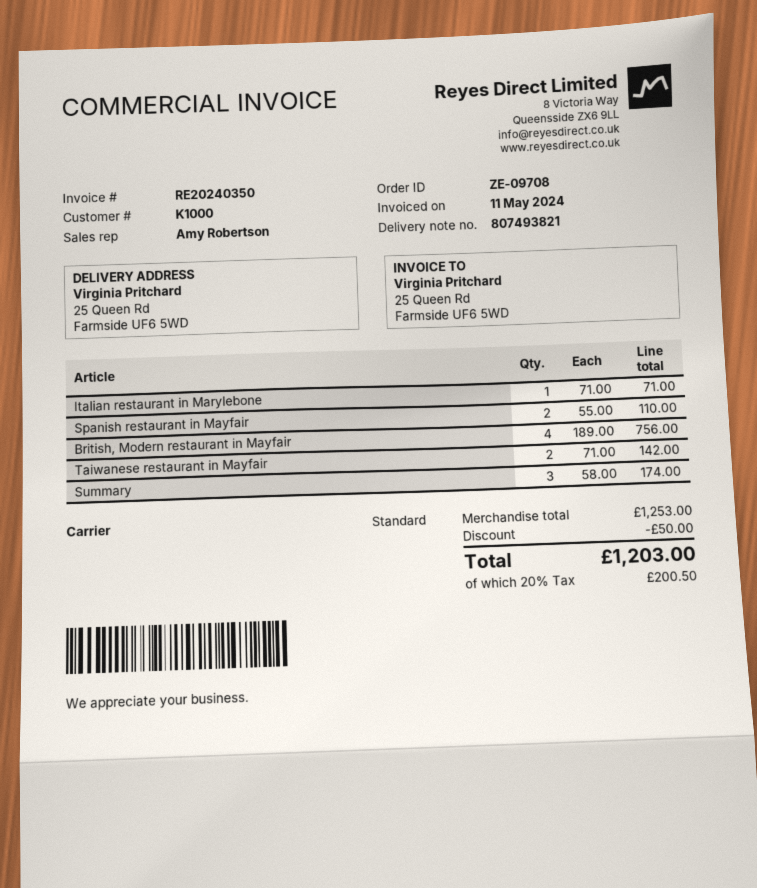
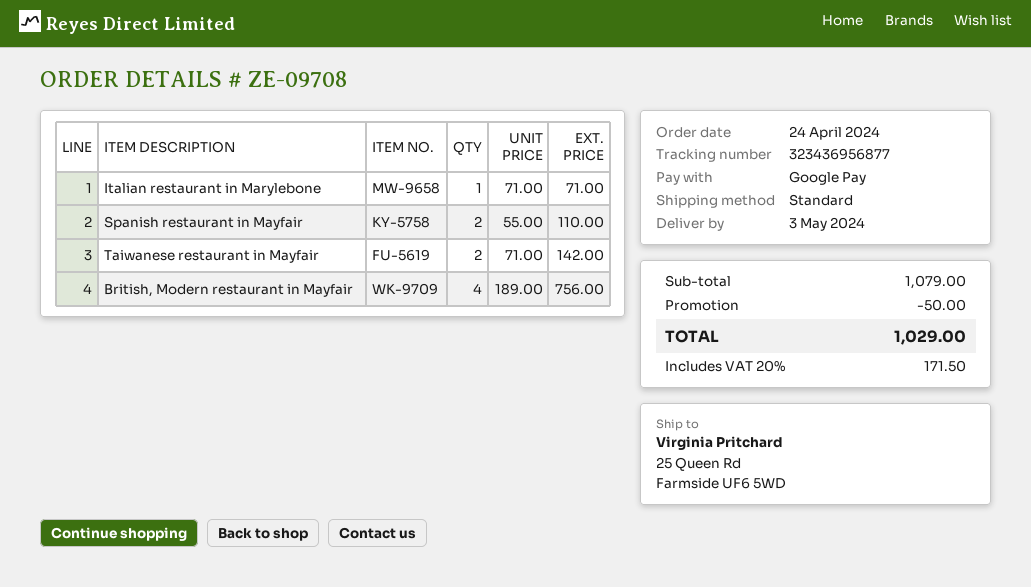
Summary: 3 x 58.00 = 174.00 -> none
subtotal: 1253.00 -> 1079.00
tax: 20% = 200.50 -> 20% = 171.50
total: 1203.00 -> 1029.00

